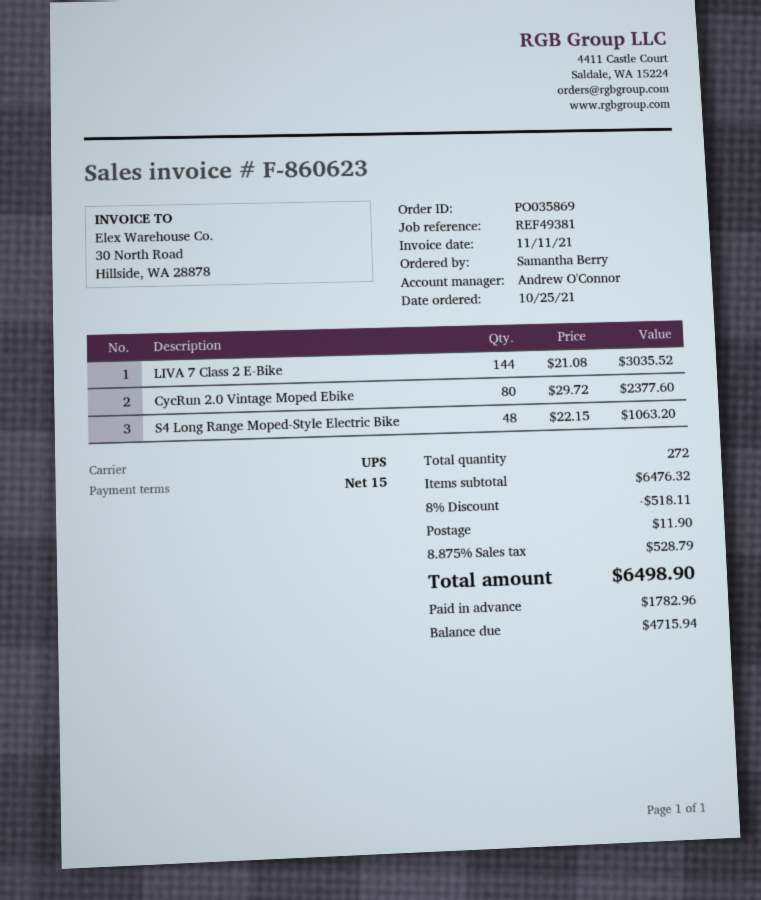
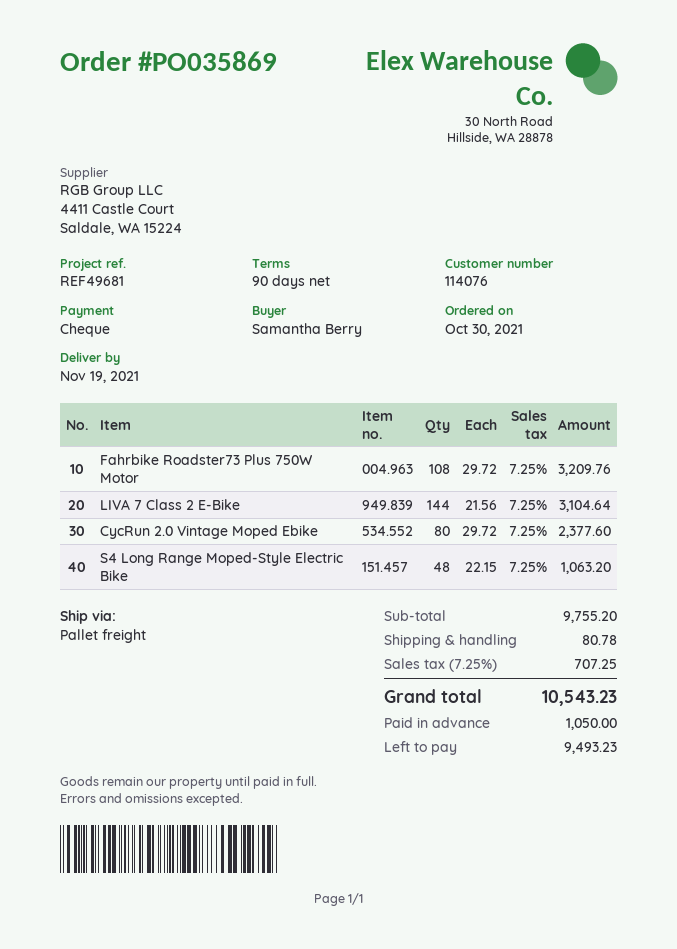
order date: 2021-10-25 -> 2021-10-30
payment terms: 15 days -> 90 days
reference: REF49381 -> REF49681
shipping method: UPS -> pallet freight
LIVA 7 Class 2 E-Bike: 144 x 21.08 = 3035.52 -> 144 x 21.56 = 3104.64
Fahrbike Roadster73 Plus 750W Motor: none -> 108 x 29.72 = 3209.76
subtotal: 6476.32 -> 9755.20
discount: 8% = 518.11 -> none
shipping: 11.90 -> 80.78
tax: 8.875% = 528.79 -> 7.25% = 707.25
total: 6498.90 -> 10543.23
deposit: 1782.96 -> 1050.00
balance: 4715.94 -> 9493.23

